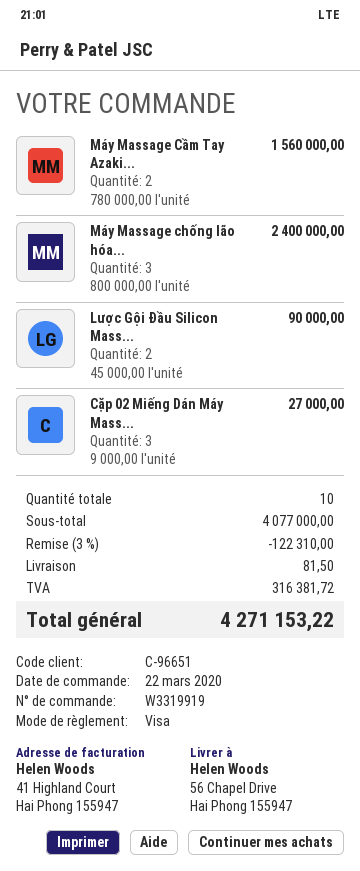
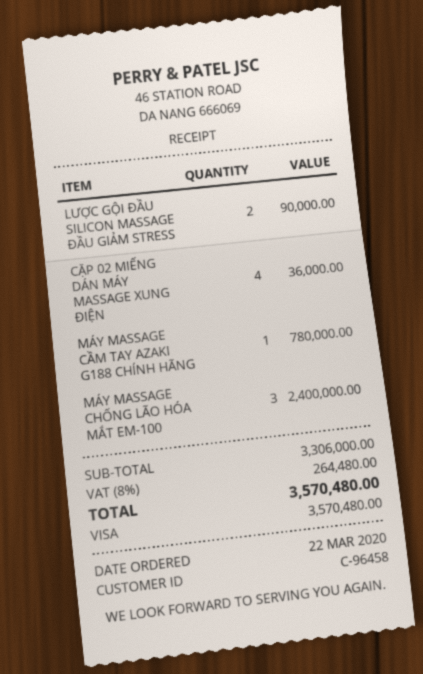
customer number: C-96651 -> C-96458
Máy Massage Cầm Tay Azaki...: 2 for 1560000.00 -> 1 for 780000.00
Cặp 02 Miếng Dán Máy Mass...: 3 for 27000.00 -> 4 for 36000.00
subtotal: 4077000.00 -> 3306000.00
discount: 3% = 122310.00 -> none
shipping: 81.50 -> none
tax: 316381.72 -> 264480.00
total: 4271153.22 -> 3570480.00

